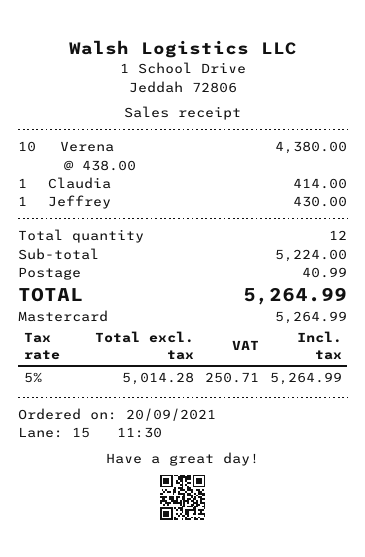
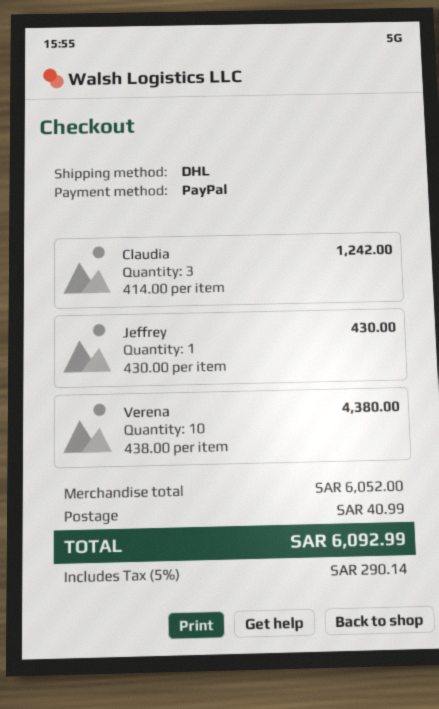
payment method: Mastercard -> PayPal
Claudia: 1 x 414.00 = 414.00 -> 3 x 414.00 = 1242.00
subtotal: 5224.00 -> 6052.00
tax: 5% = 250.71 -> 5% = 290.14
total: 5264.99 -> 6092.99

